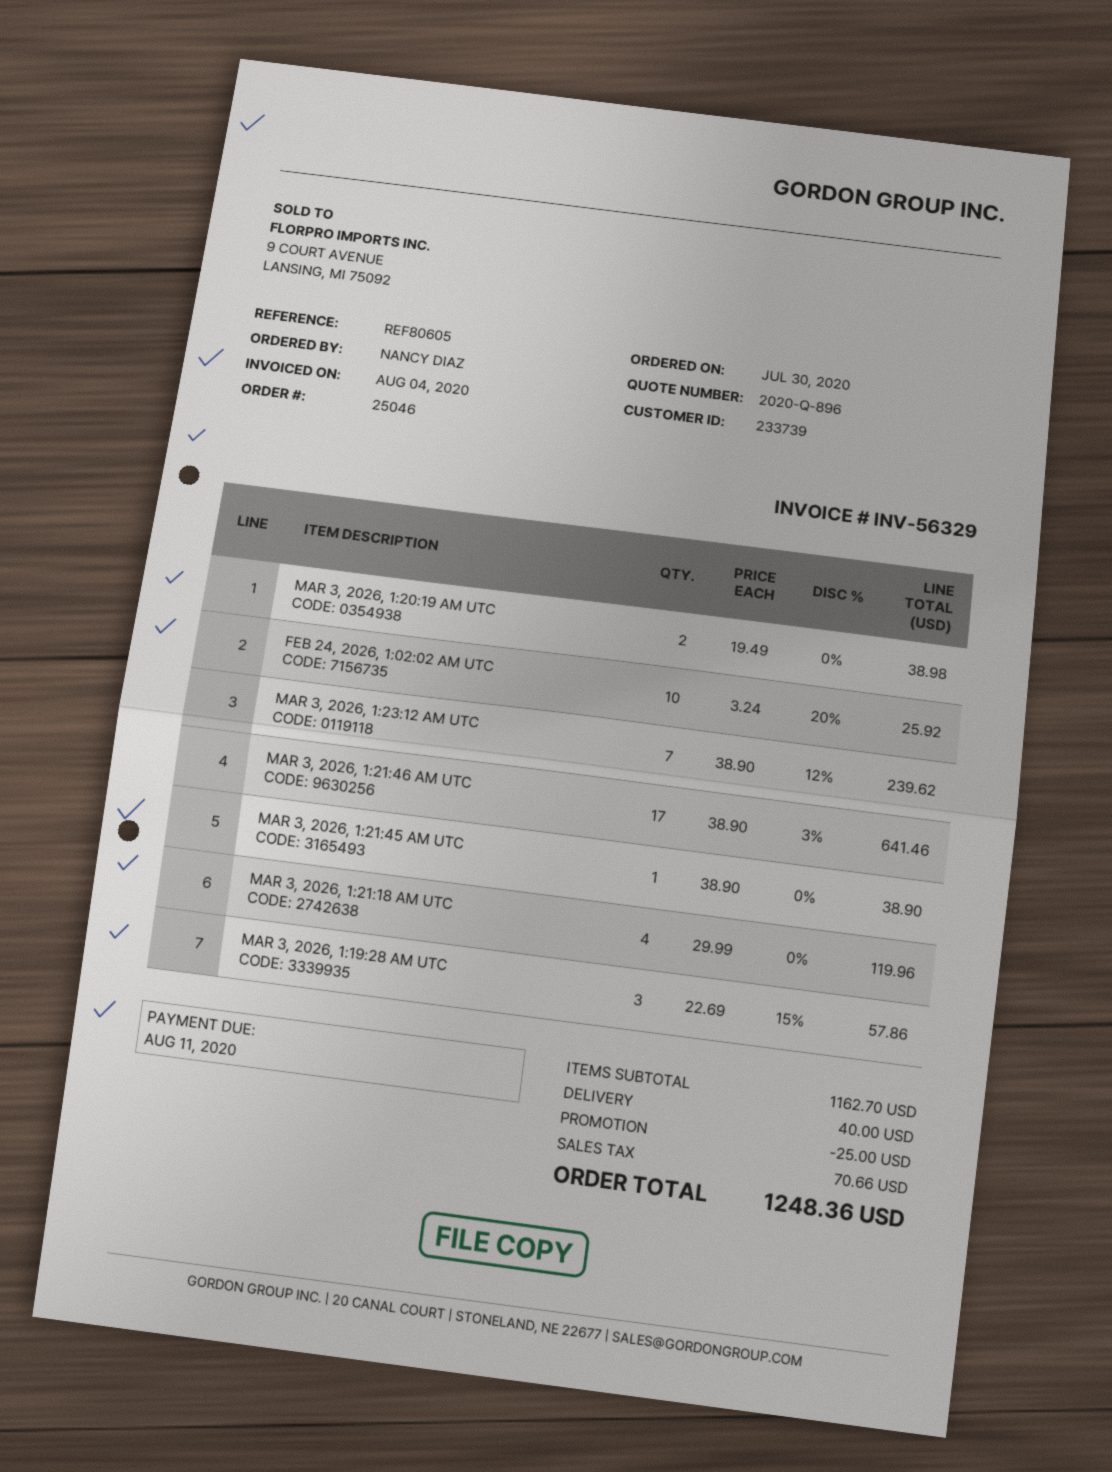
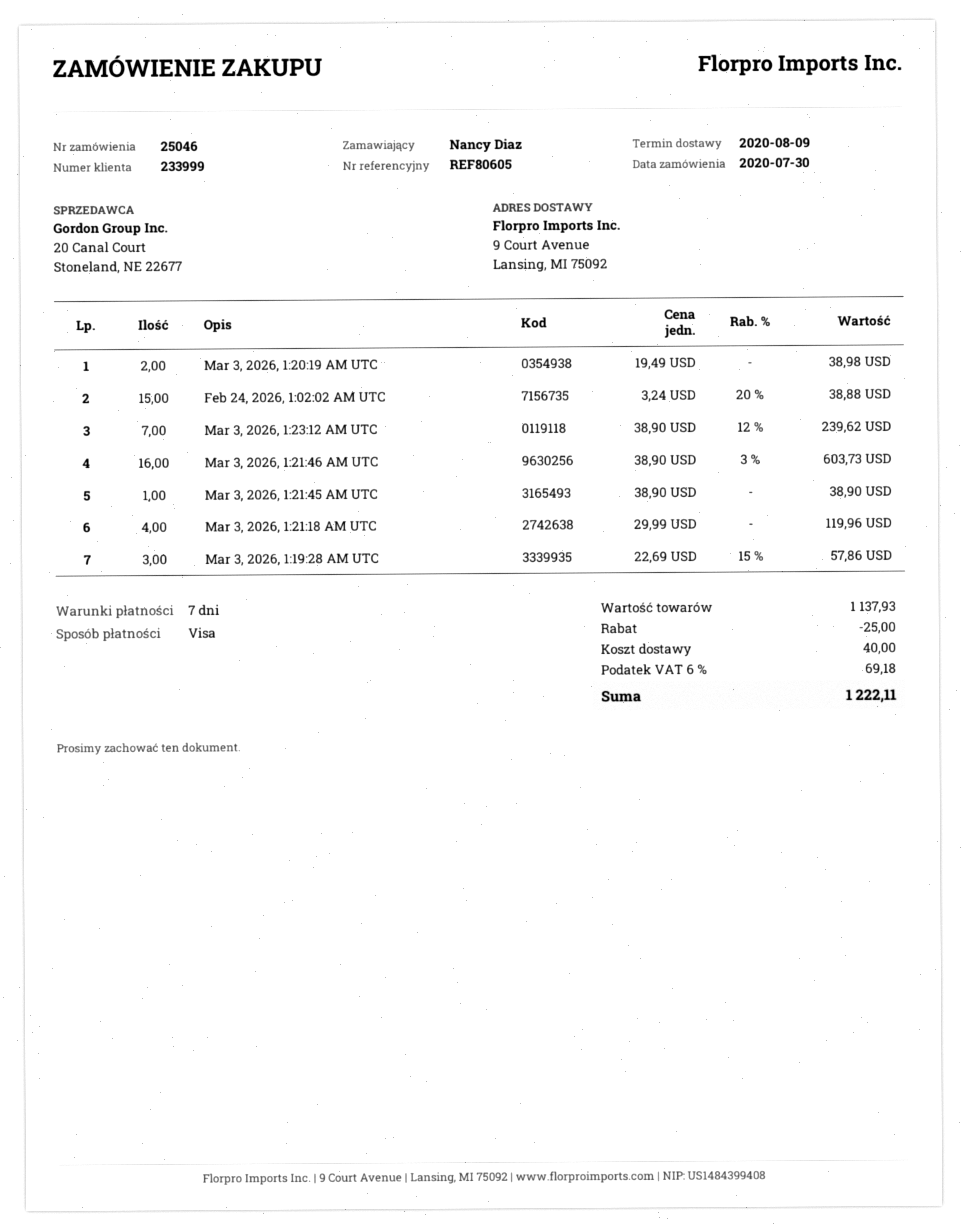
customer number: 233739 -> 233999
FEB 24, 2026, 1:02:02 AM UTC: 10 x 3.24 - 20% = 25.92 -> 15 x 3.24 - 20% = 38.88
MAR 3, 2026, 1:21:46 AM UTC: 17 x 38.90 - 3% = 641.46 -> 16 x 38.90 - 3% = 603.73
subtotal: 1162.70 -> 1137.93
tax: 70.66 -> 69.18
total: 1248.36 -> 1222.11

